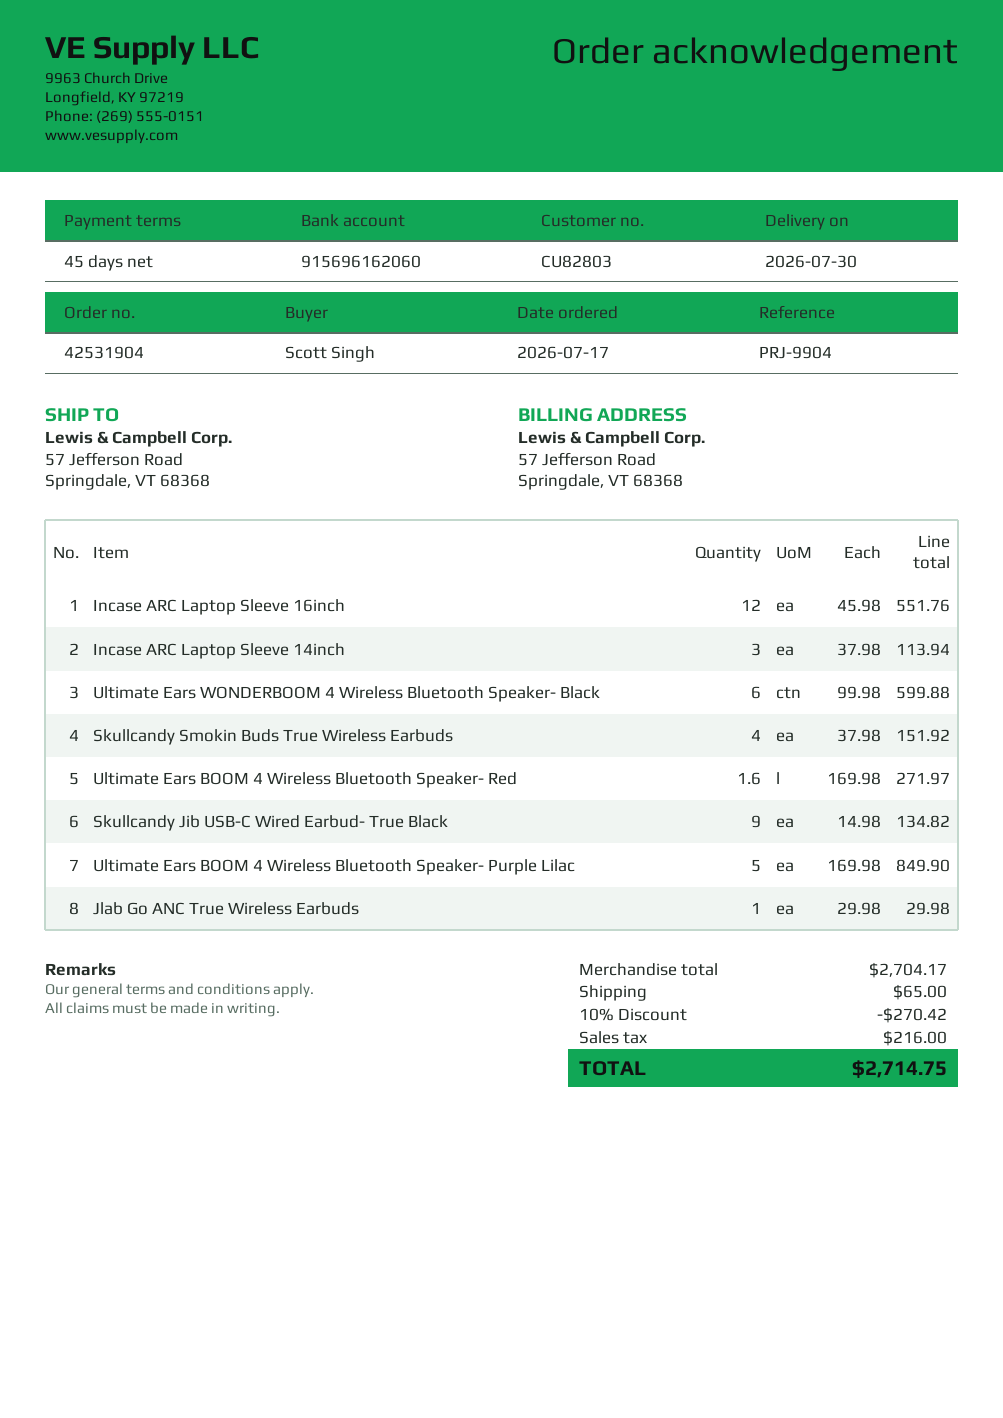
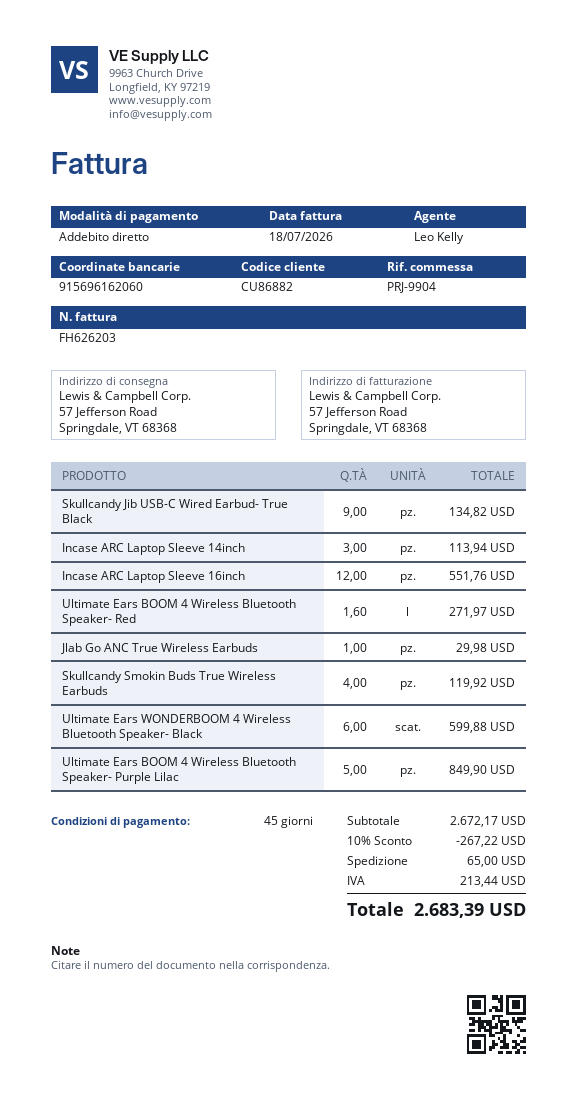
customer number: CU82803 -> CU86882
Skullcandy Smokin Buds True Wireless Earbuds: 4 for 151.92 -> 4 for 119.92
subtotal: 2704.17 -> 2672.17
discount: 10% = 270.42 -> 10% = 267.22
tax: 216.00 -> 213.44
total: 2714.75 -> 2683.39

